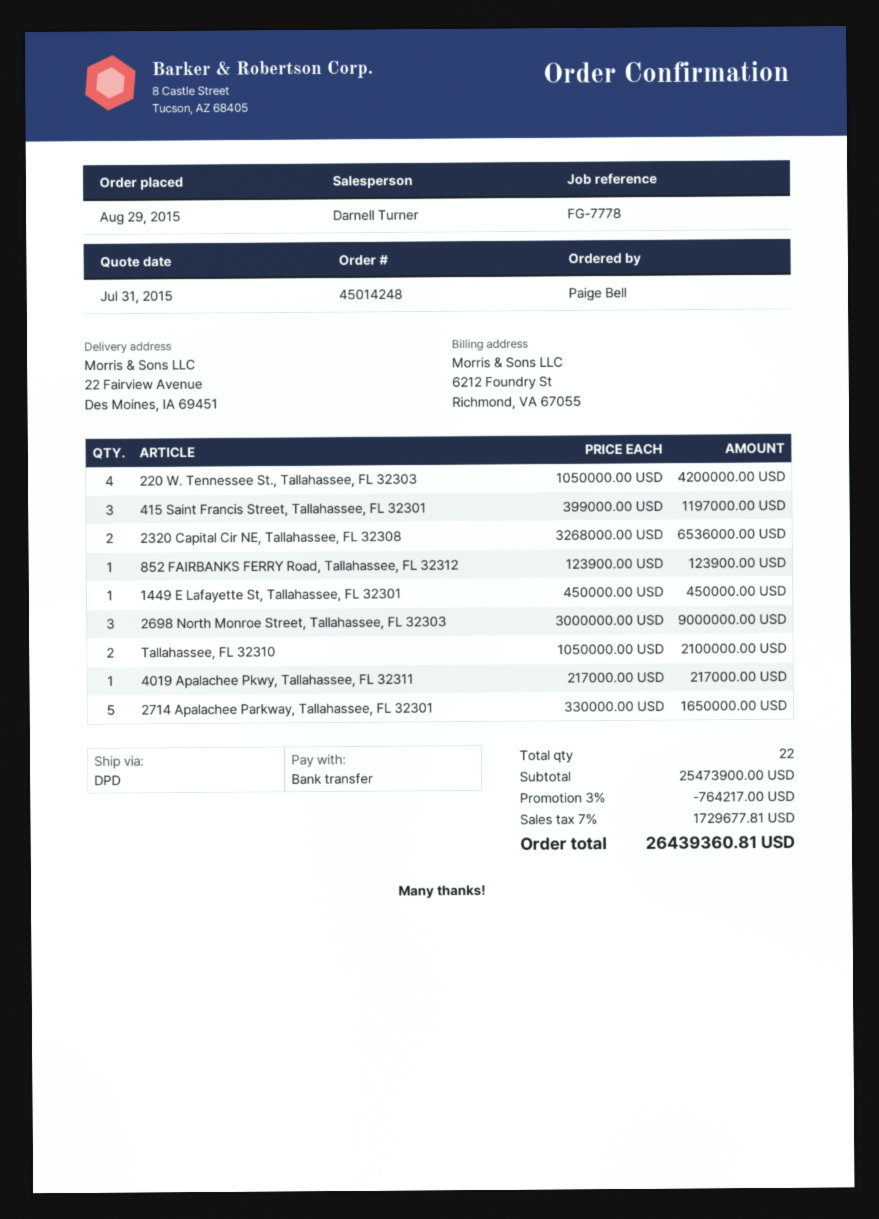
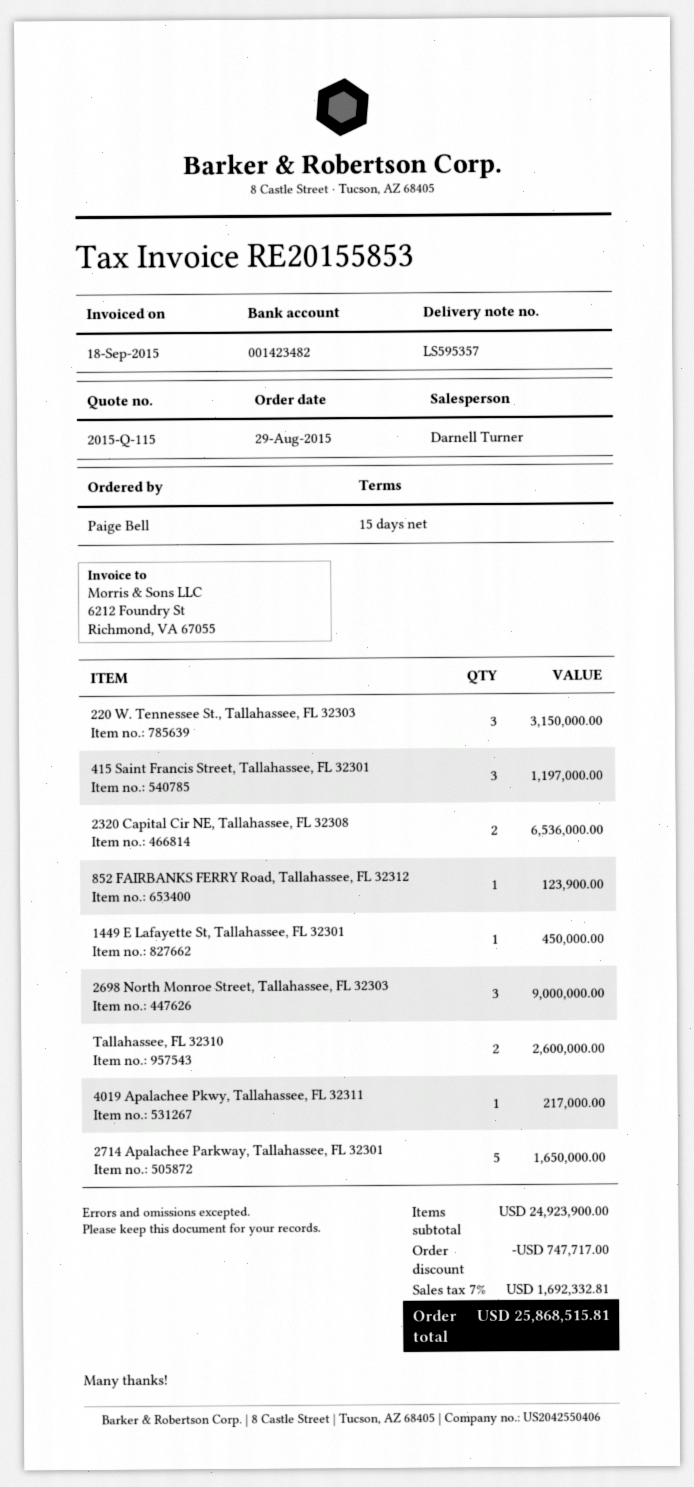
220 W. Tennessee St., Tallahassee, FL 32303: 4 for 4200000.00 -> 3 for 3150000.00
Tallahassee, FL 32310: 2 for 2100000.00 -> 2 for 2600000.00
subtotal: 25473900.00 -> 24923900.00
discount: 764217.00 -> 747717.00
tax: 7% = 1729677.81 -> 7% = 1692332.81
total: 26439360.81 -> 25868515.81

